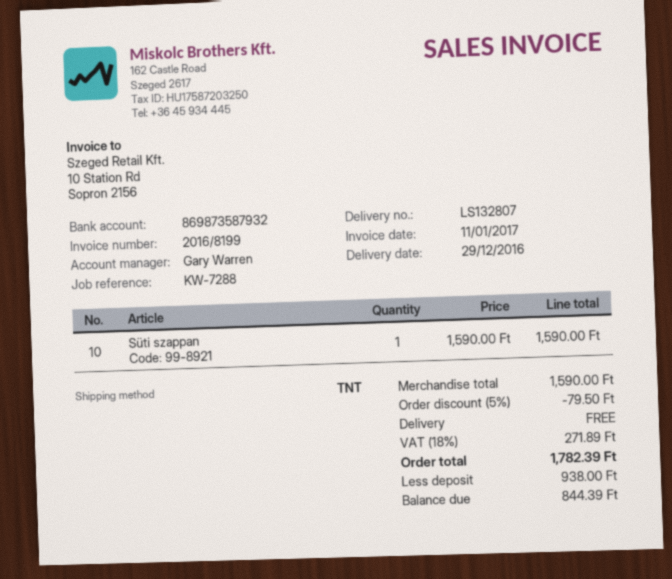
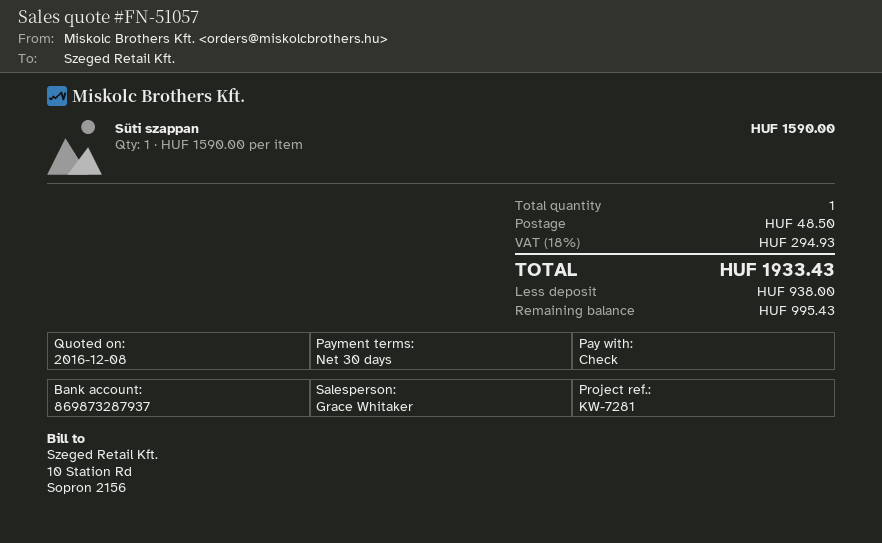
reference: KW-7288 -> KW-7281
sales rep: Gary Warren -> Grace Whitaker
bank account: 869873587932 -> 869873287937
discount: 5% = 79.50 -> none
shipping: 0.00 -> 48.50
tax: 18% = 271.89 -> 18% = 294.93
total: 1782.39 -> 1933.43
balance: 844.39 -> 995.43

